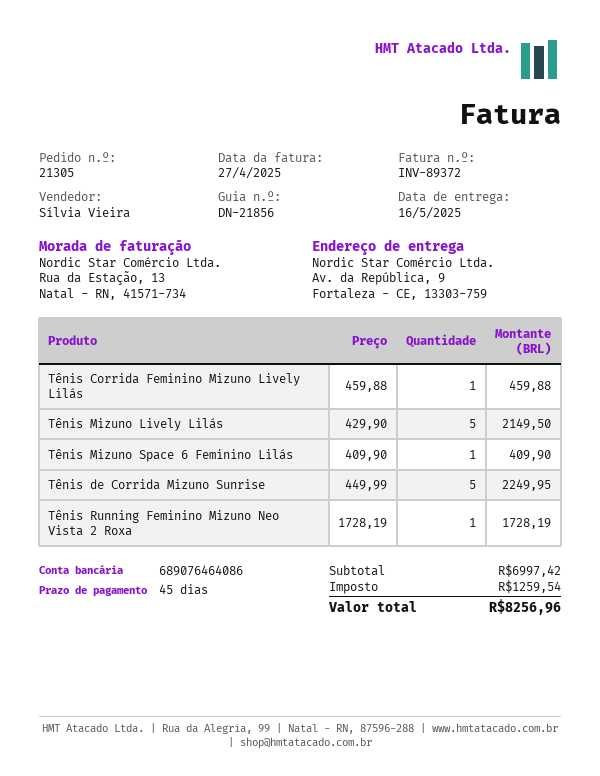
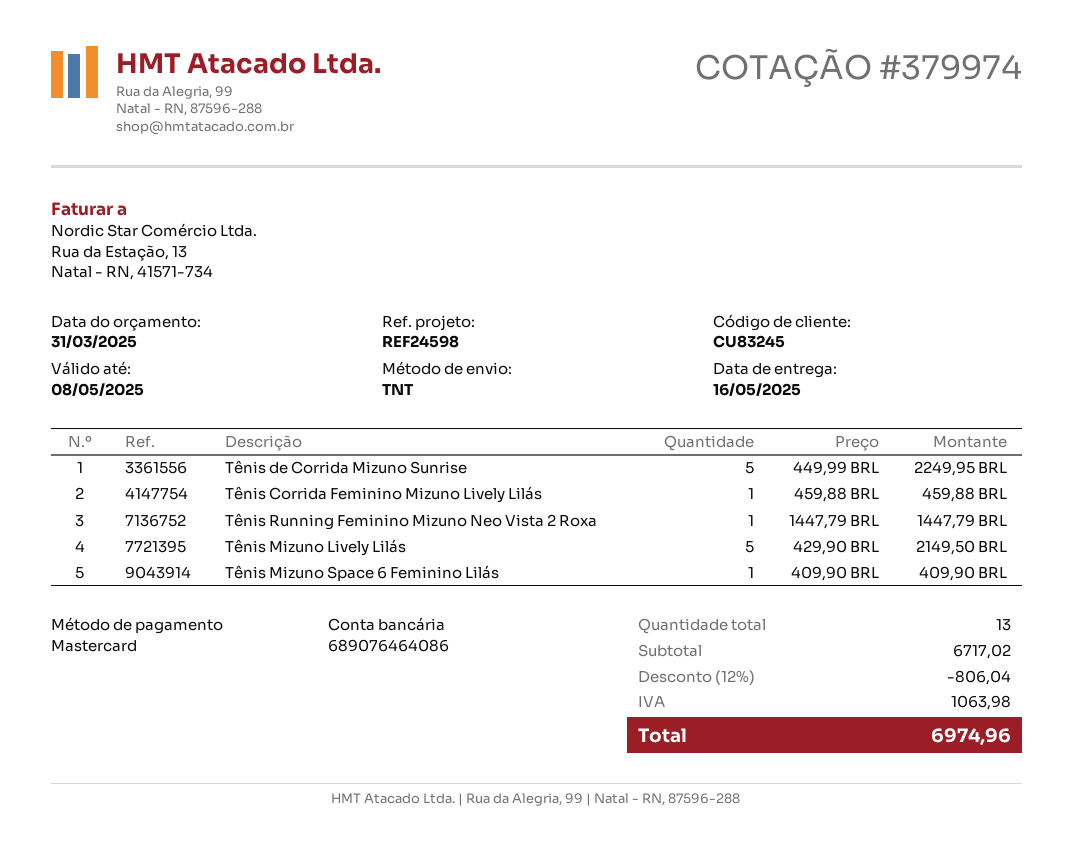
Tênis Running Feminino Mizuno Neo Vista 2 Roxa: 1 x 1728.19 = 1728.19 -> 1 x 1447.79 = 1447.79
subtotal: 6997.42 -> 6717.02
discount: none -> 12% = 806.04
tax: 1259.54 -> 1063.98
total: 8256.96 -> 6974.96

